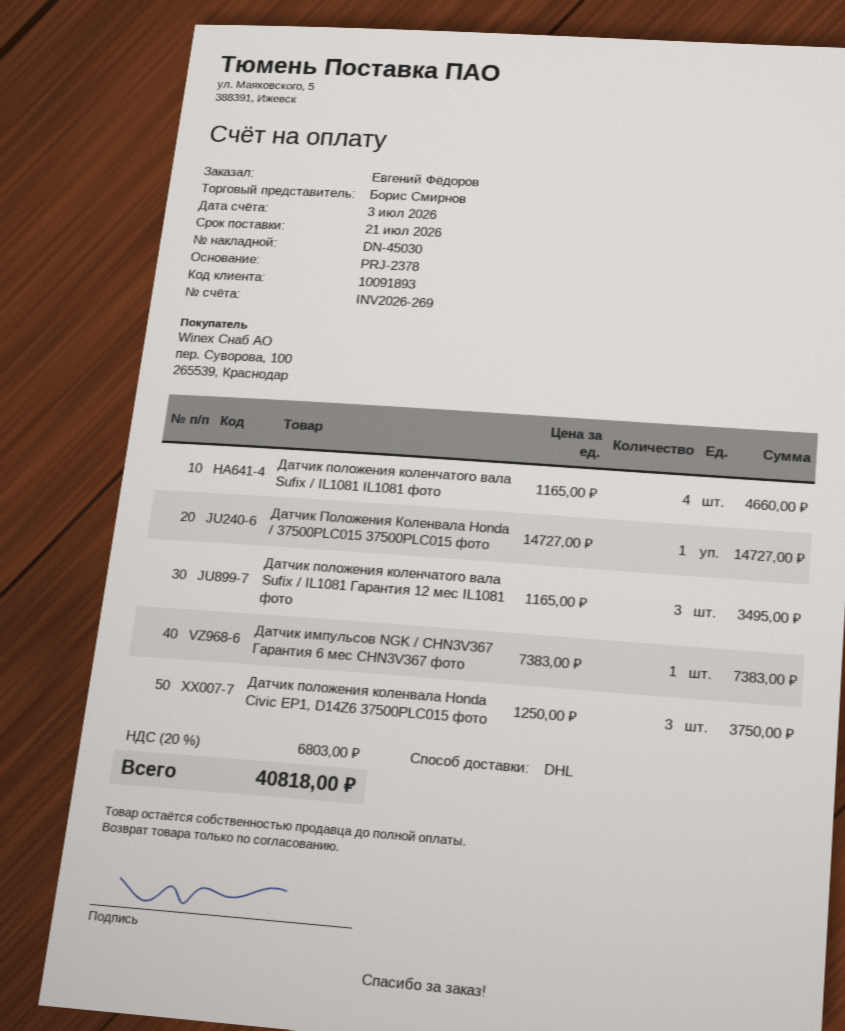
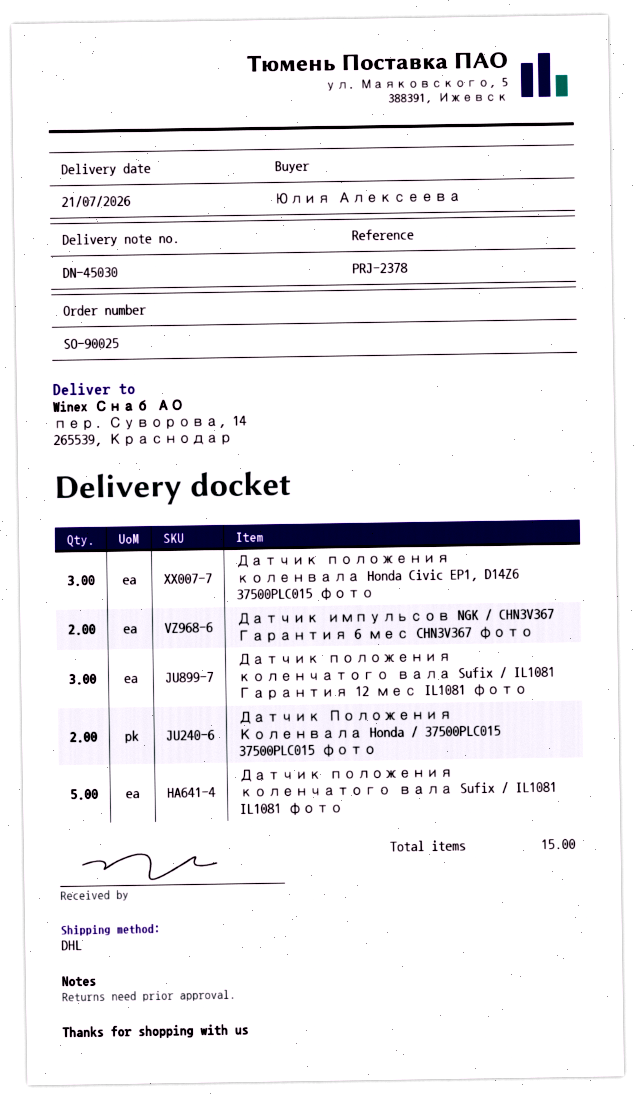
ordered by: Евгений Фёдоров -> Юлия Алексеева
Датчик положения коленчатого вала Sufix / IL1081 IL1081 фото: 4 -> 5
Датчик Положения Коленвала Honda / 37500PLC015 37500PLC015 фото: 1 -> 2
Датчик импульсов NGK / CHN3V367 Гарантия 6 мес CHN3V367 фото: 1 -> 2

